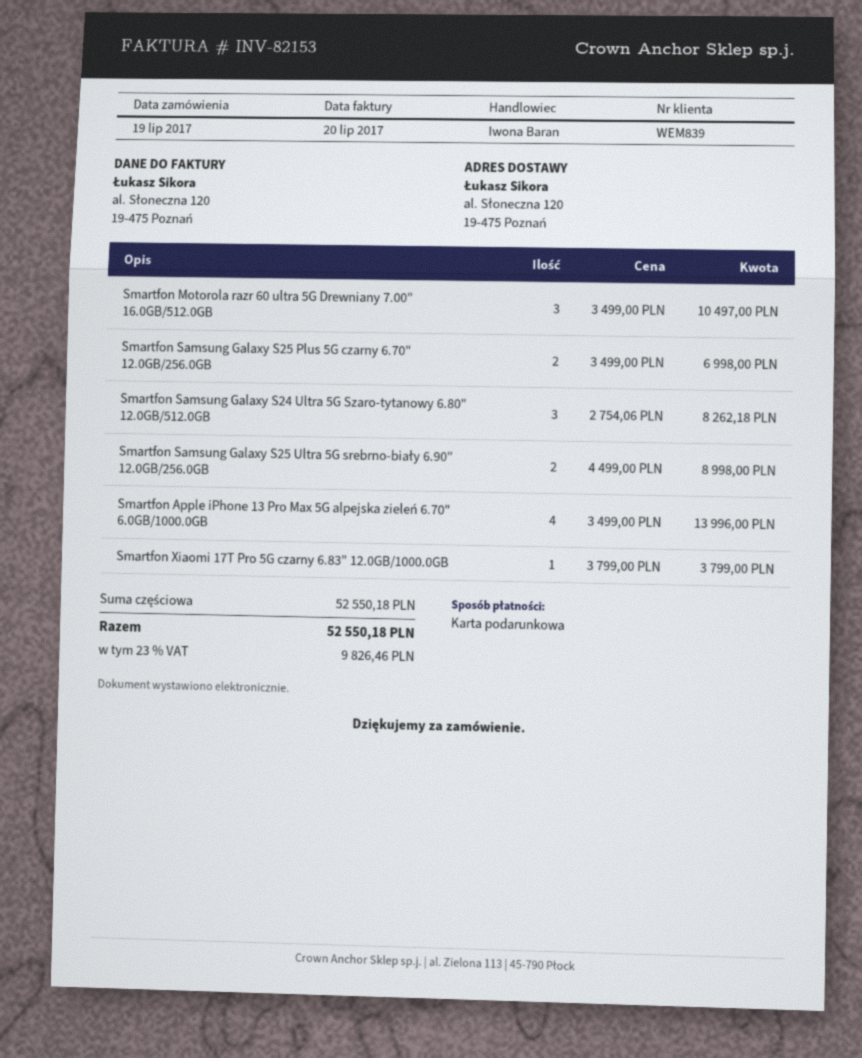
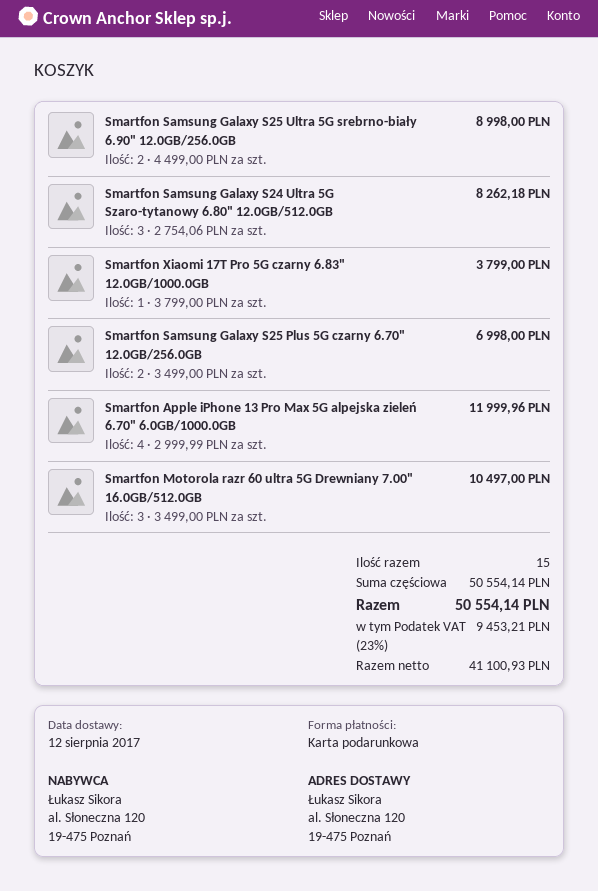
Smartfon Apple iPhone 13 Pro Max 5G alpejska zieleń 6.70" 6.0GB/1000.0GB: 4 x 3499.00 = 13996.00 -> 4 x 2999.99 = 11999.96
subtotal: 52550.18 -> 50554.14
tax: 23% = 9826.46 -> 23% = 9453.21
total: 52550.18 -> 50554.14

